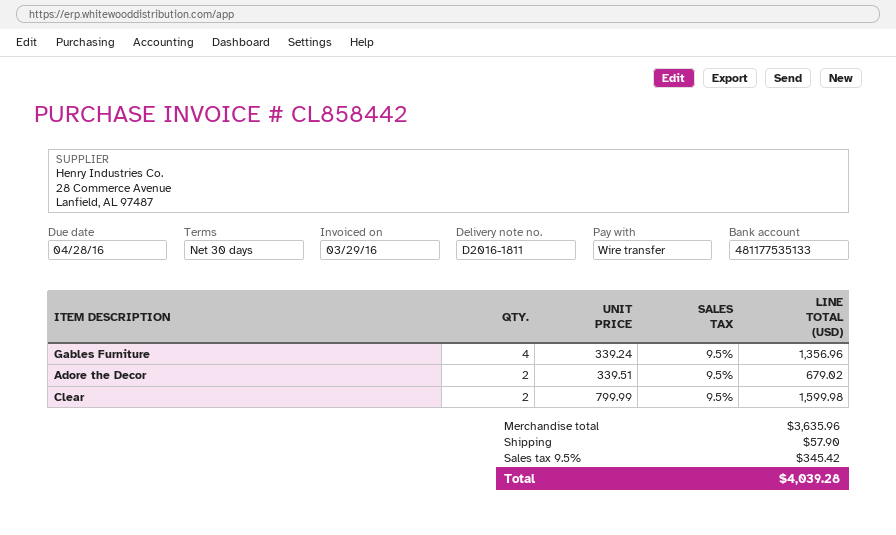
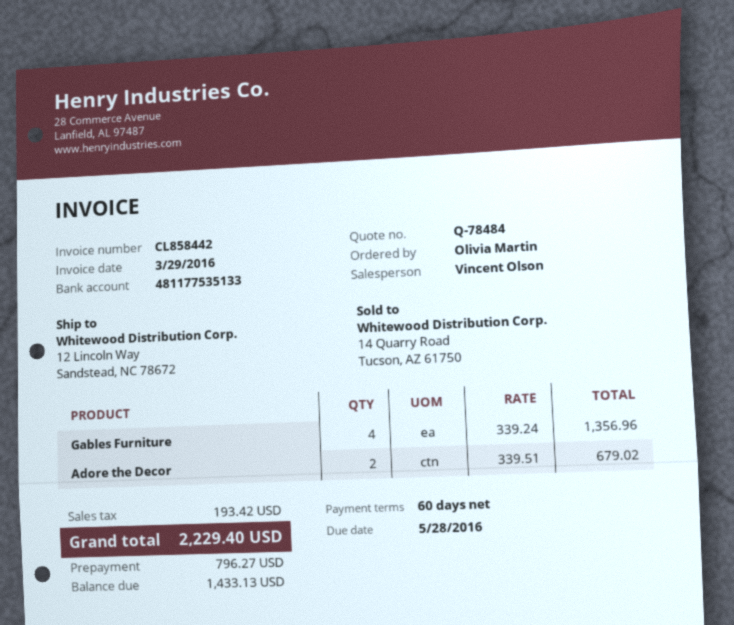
payment terms: 30 days -> 60 days
due date: 2016-04-28 -> 2016-05-28
Clear: 2 x 799.99 = 1599.98 -> none
shipping: 57.90 -> none
tax: 345.42 -> 193.42
total: 4039.28 -> 2229.40

